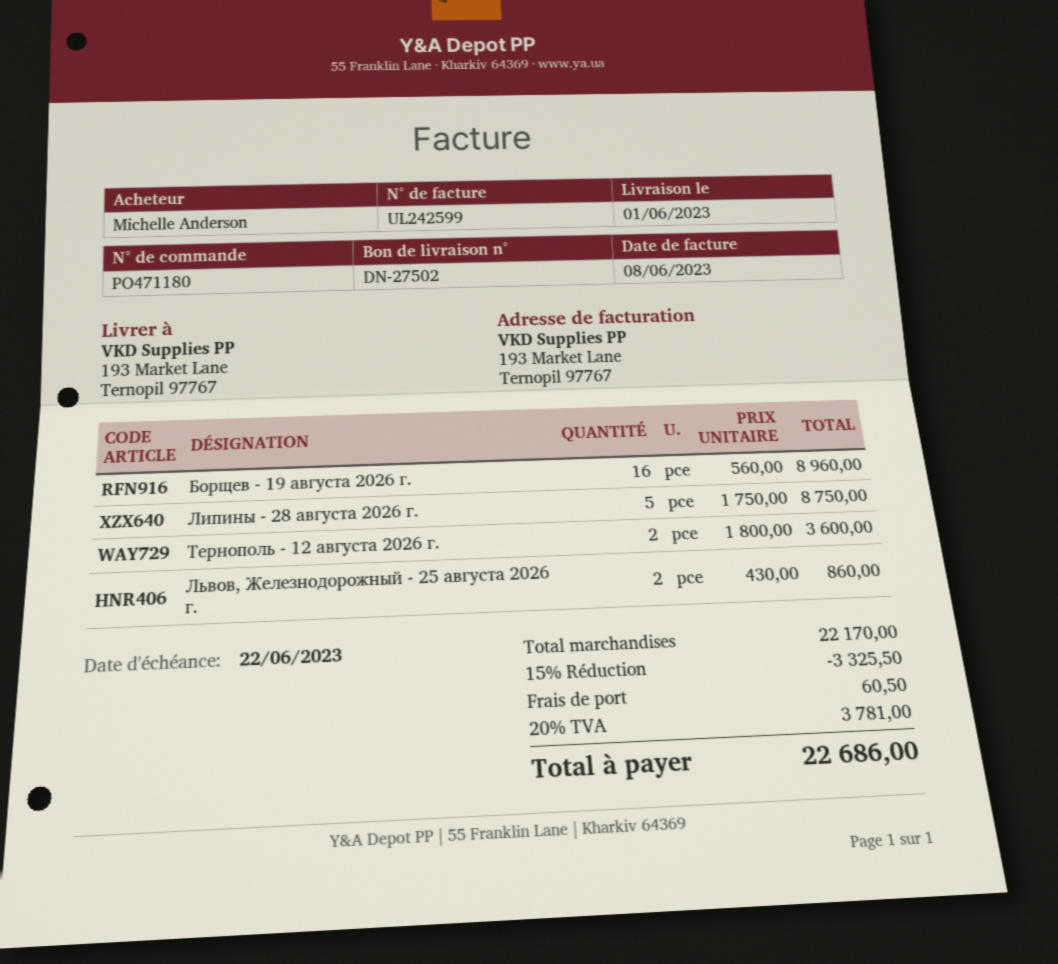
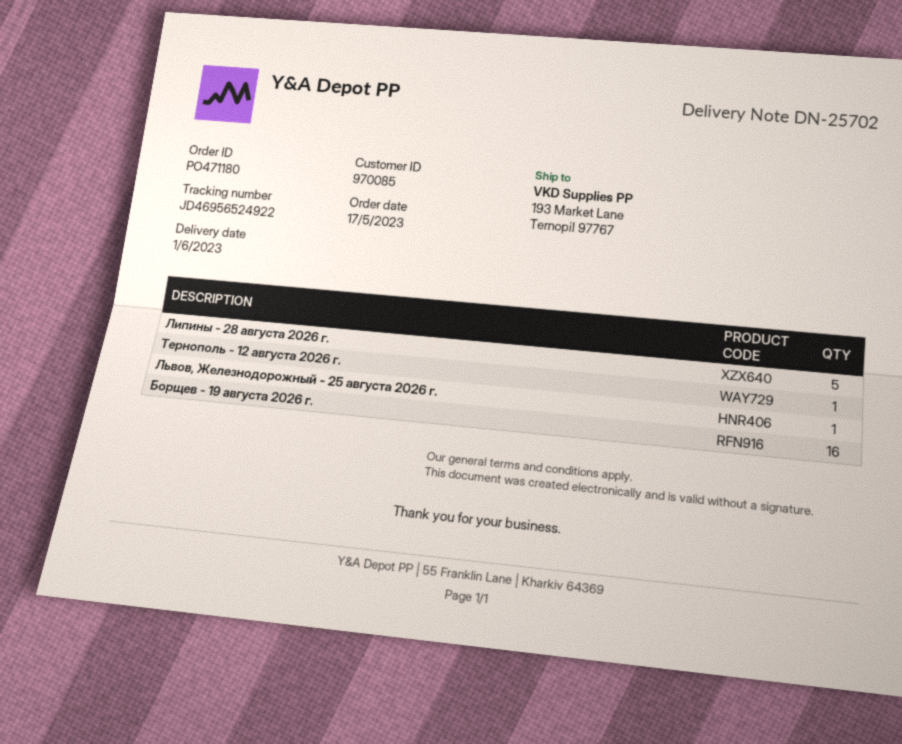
delivery note number: DN-27502 -> DN-25702
Тернополь - 12 августа 2026 г.: 2 -> 1
Львов, Железнодорожный - 25 августа 2026 г.: 2 -> 1

